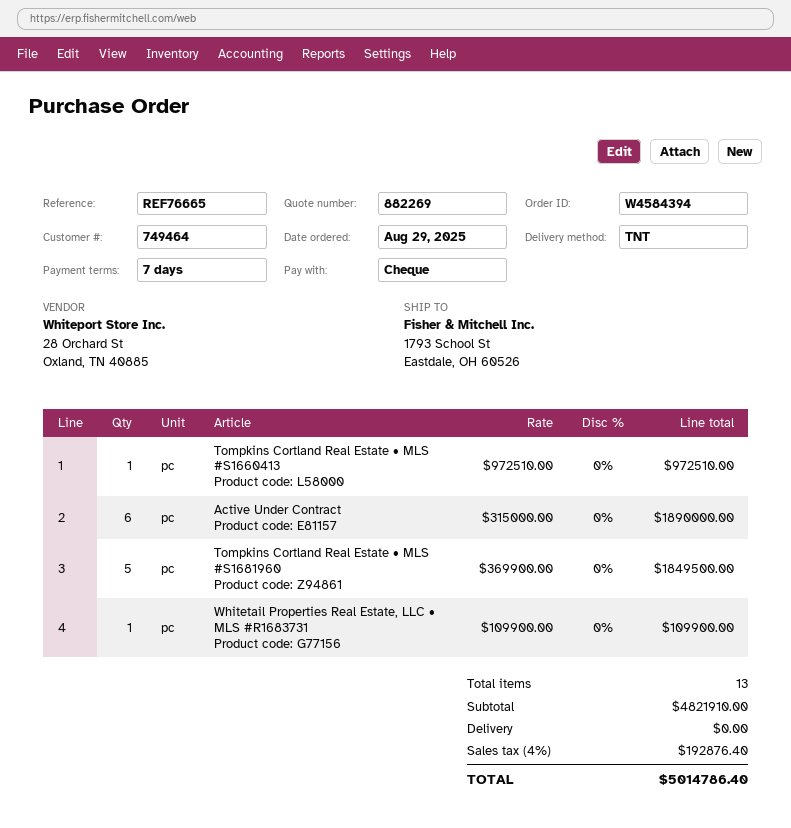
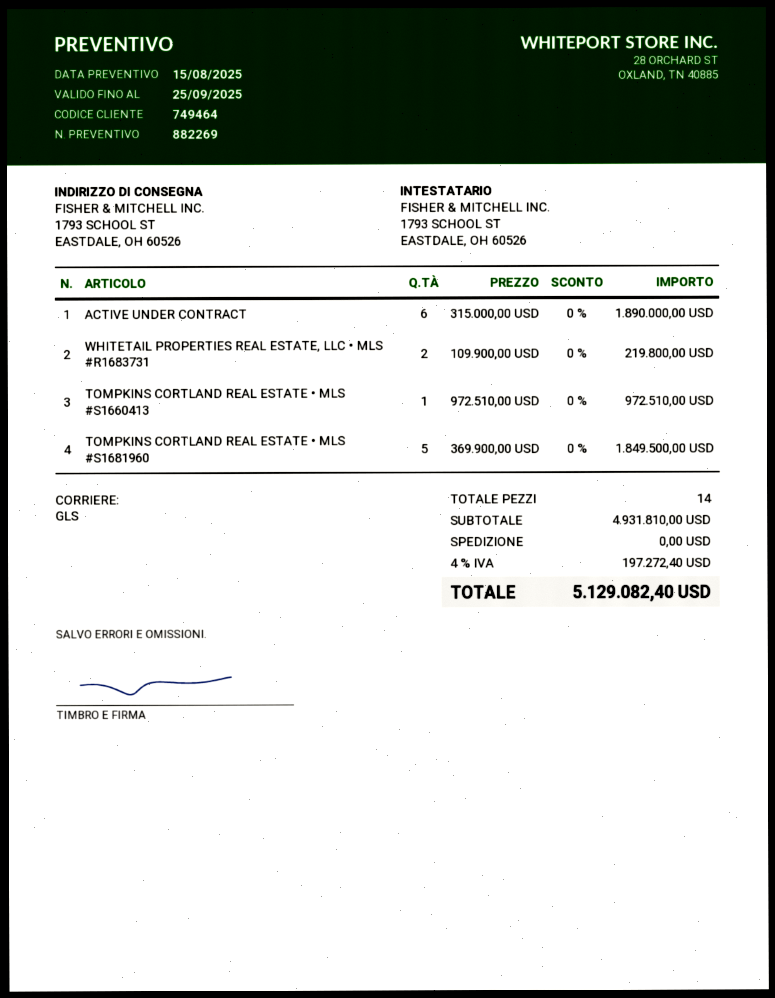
shipping method: TNT -> GLS
Whitetail Properties Real Estate, LLC • MLS #R1683731: 1 x 109900.00 = 109900.00 -> 2 x 109900.00 = 219800.00
total quantity: 13 -> 14
subtotal: 4821910.00 -> 4931810.00
tax: 4% = 192876.40 -> 4% = 197272.40
total: 5014786.40 -> 5129082.40

